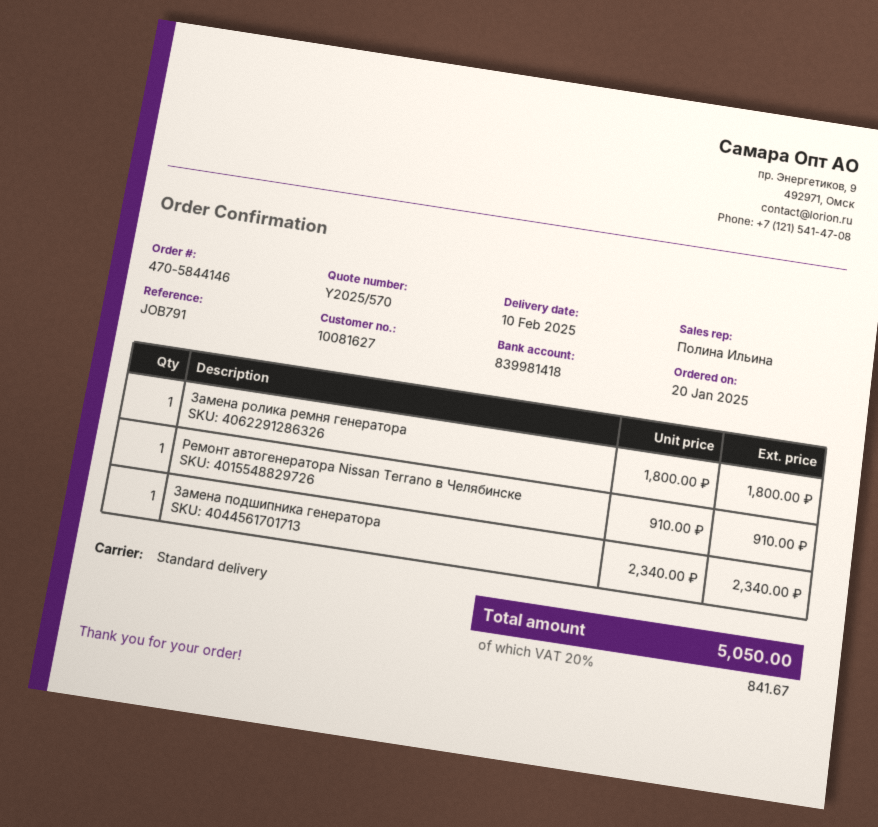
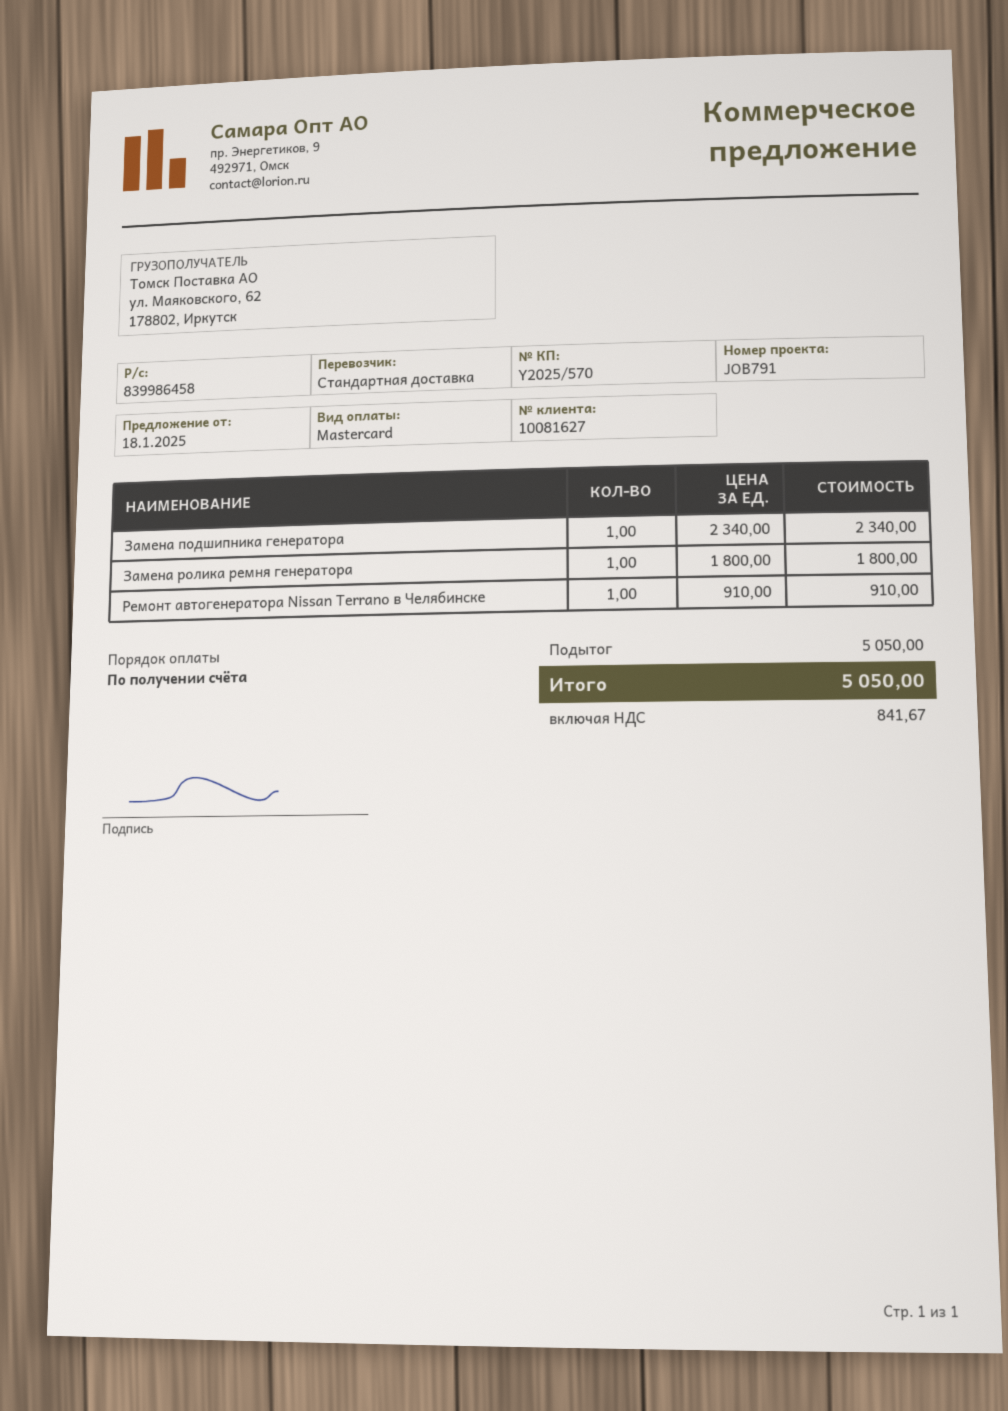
bank account: 839981418 -> 839986458

